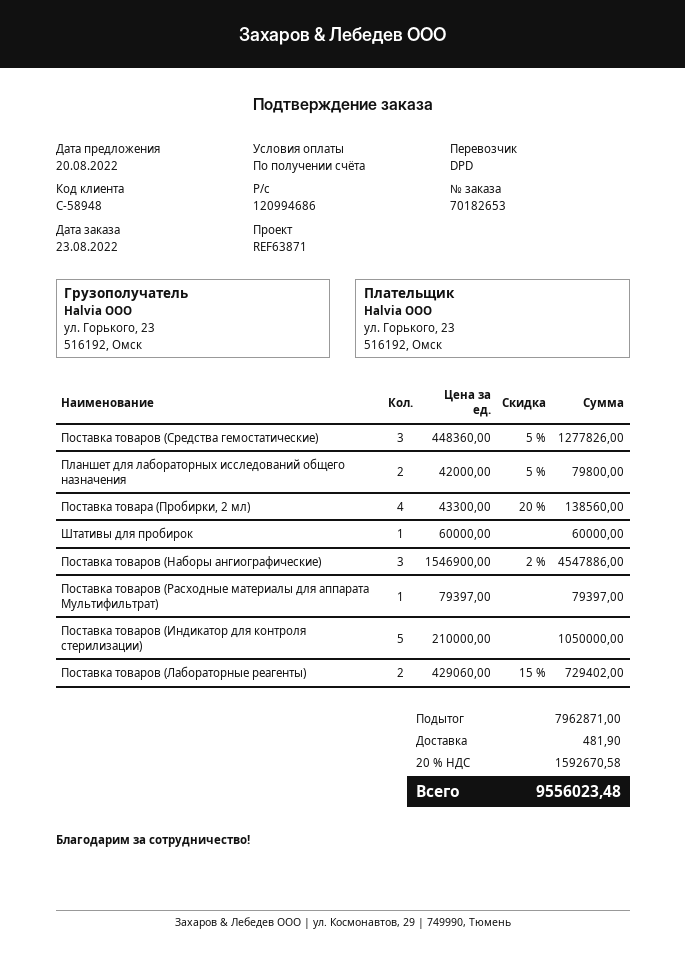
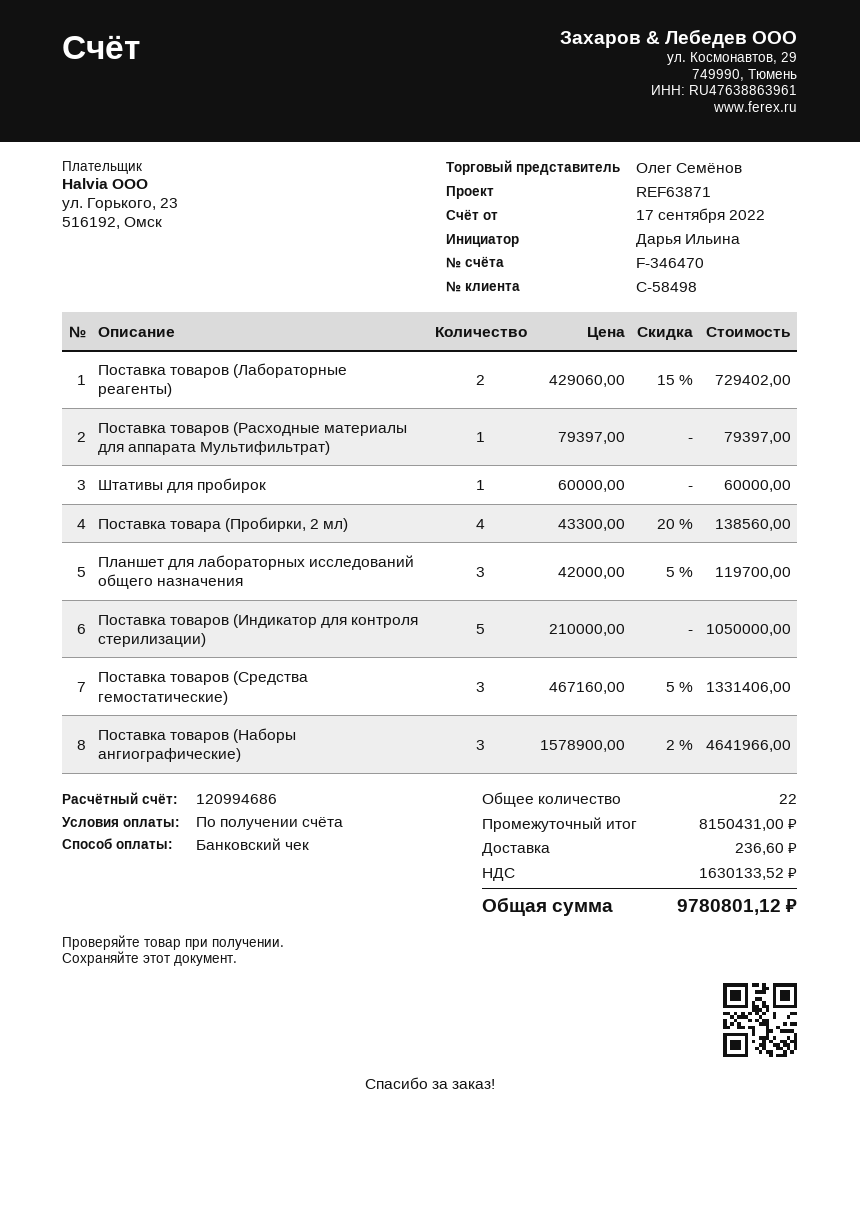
customer number: C-58948 -> C-58498
Поставка товаров (Средства гемостатические): 3 x 448360.00 - 5% = 1277826.00 -> 3 x 467160.00 - 5% = 1331406.00
Планшет для лабораторных исследований общего назначения: 2 x 42000.00 - 5% = 79800.00 -> 3 x 42000.00 - 5% = 119700.00
Поставка товаров (Наборы ангиографические): 3 x 1546900.00 - 2% = 4547886.00 -> 3 x 1578900.00 - 2% = 4641966.00
subtotal: 7962871.00 -> 8150431.00
shipping: 481.90 -> 236.60
tax: 1592670.58 -> 1630133.52
total: 9556023.48 -> 9780801.12

